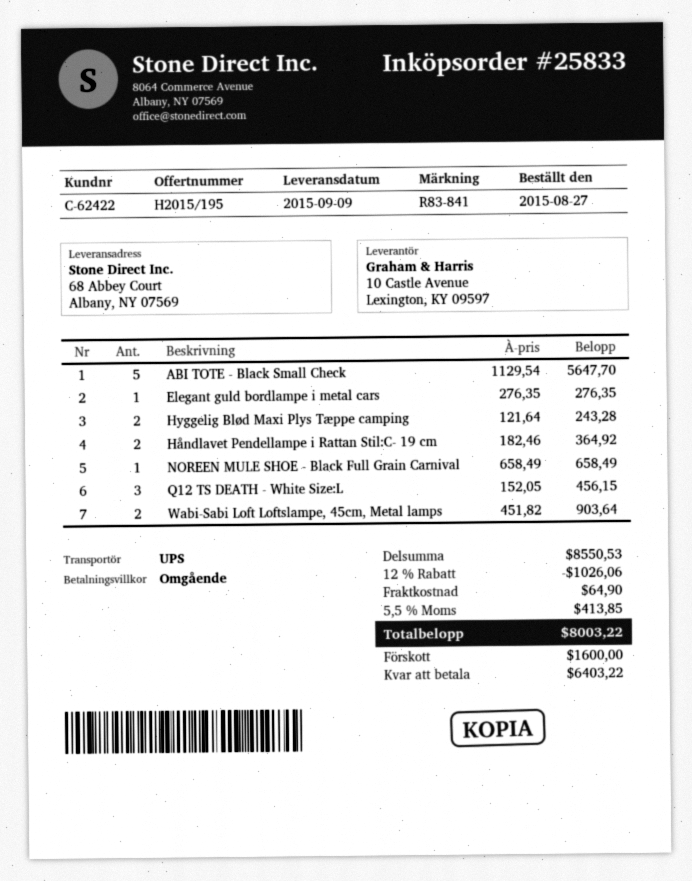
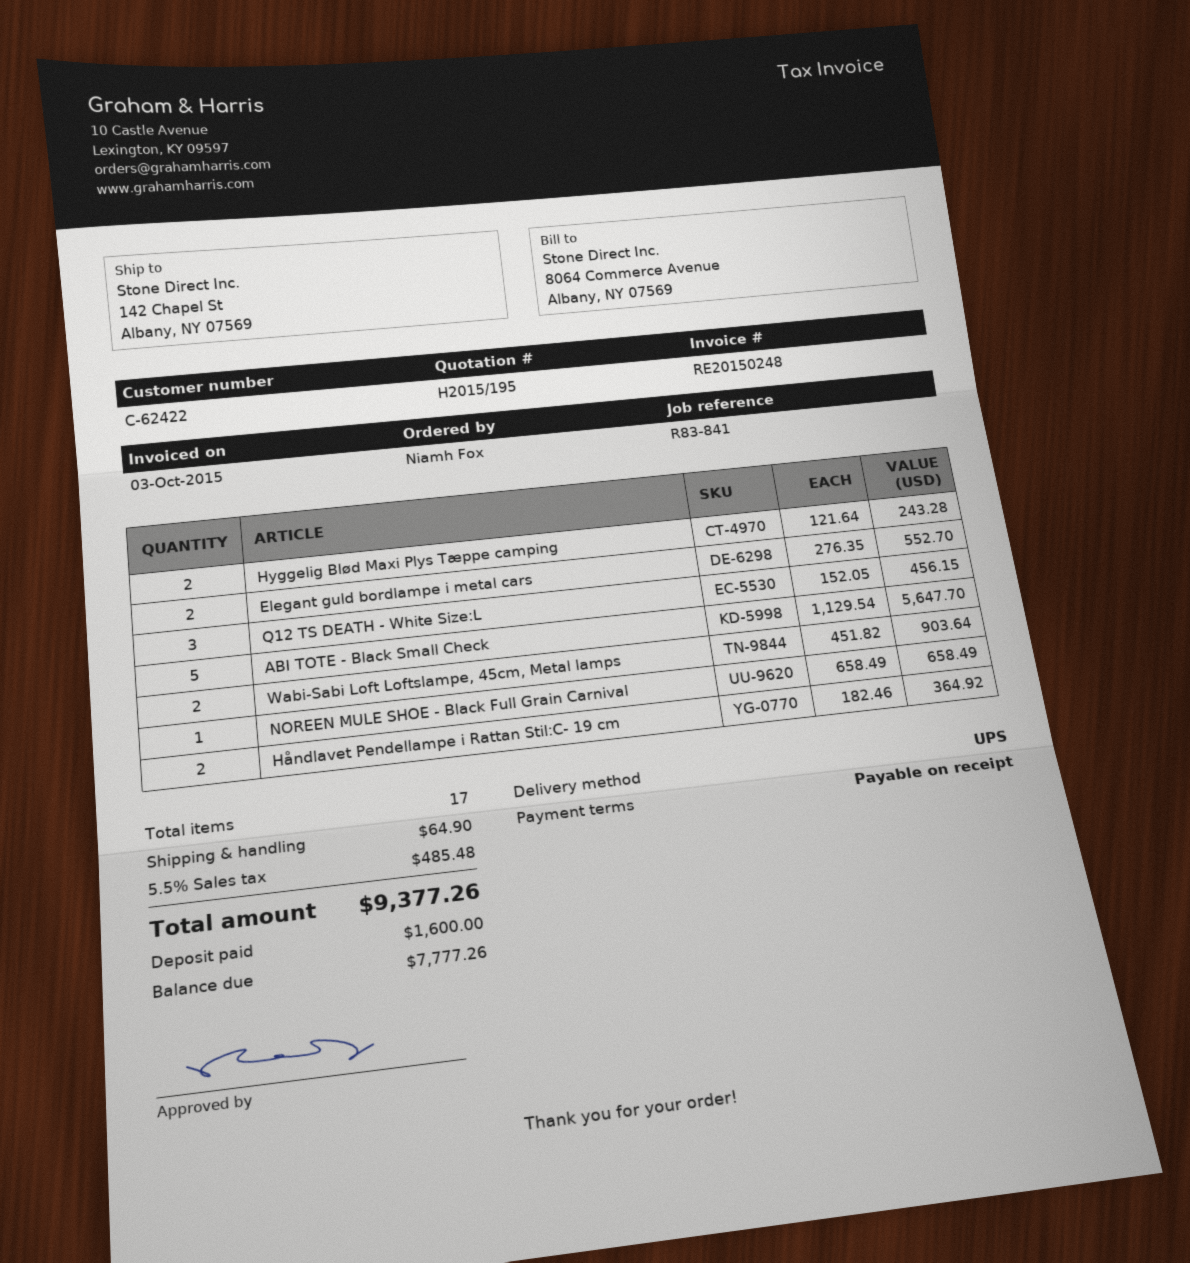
ship to: 68 Abbey Court, Albany, NY 07569 -> 142 Chapel St, Albany, NY 07569
Elegant guld bordlampe i metal cars: 1 x 276.35 = 276.35 -> 2 x 276.35 = 552.70
discount: 12% = 1026.06 -> none
tax: 5.5% = 413.85 -> 5.5% = 485.48
total: 8003.22 -> 9377.26
balance: 6403.22 -> 7777.26

